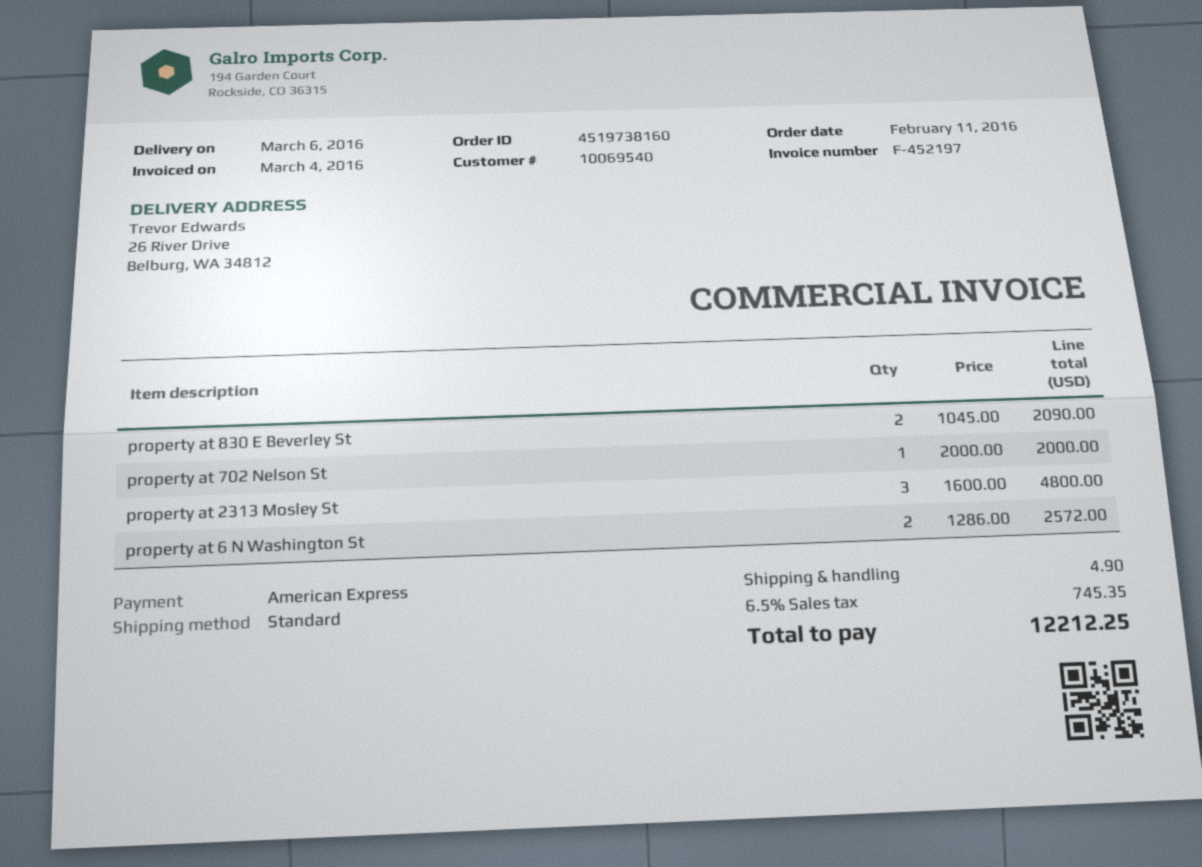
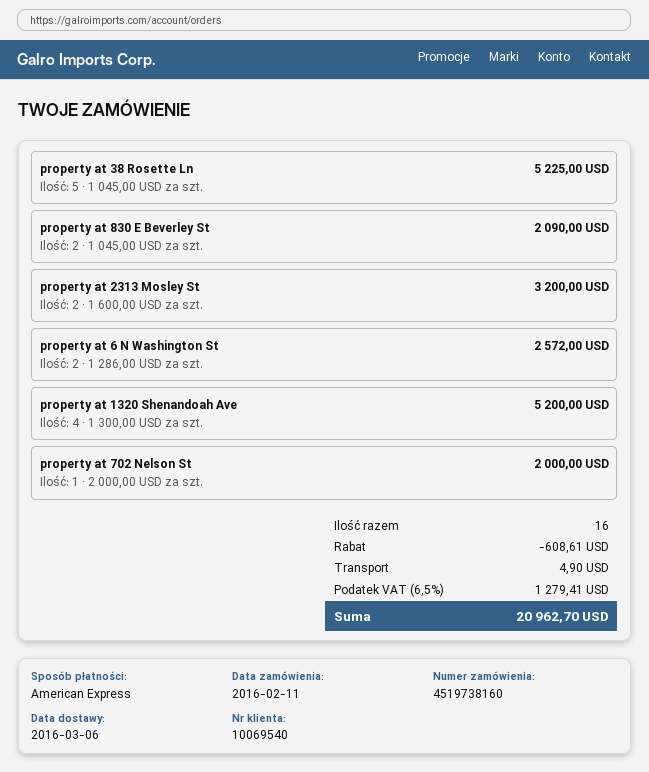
property at 2313 Mosley St: 3 x 1600.00 = 4800.00 -> 2 x 1600.00 = 3200.00
property at 38 Rosette Ln: none -> 5 x 1045.00 = 5225.00
property at 1320 Shenandoah Ave: none -> 4 x 1300.00 = 5200.00
discount: none -> 608.61
tax: 6.5% = 745.35 -> 6.5% = 1279.41
total: 12212.25 -> 20962.70

